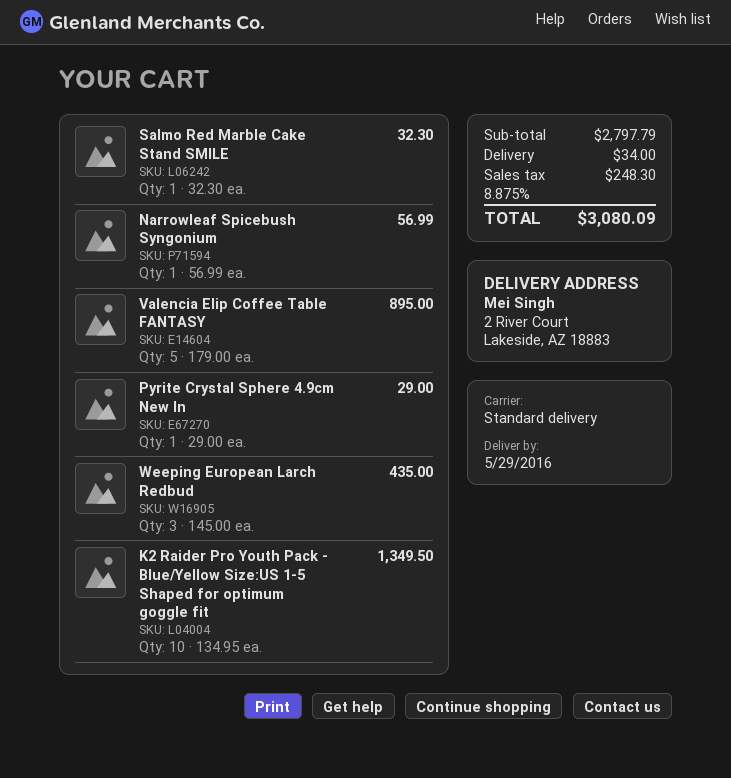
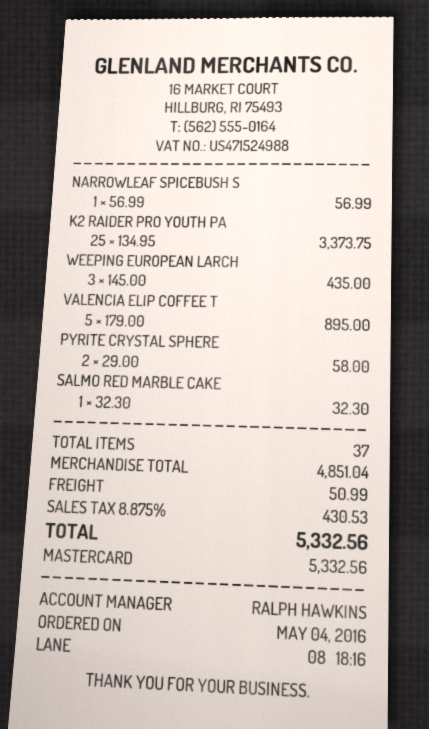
Pyrite Crystal Sphere 4.9cm New In: 1 x 29.00 = 29.00 -> 2 x 29.00 = 58.00
K2 Raider Pro Youth Pack - Blue/Yellow Size:US 1-5 Shaped for optimum goggle fit: 10 x 134.95 = 1349.50 -> 25 x 134.95 = 3373.75
subtotal: 2797.79 -> 4851.04
shipping: 34.00 -> 50.99
tax: 8.875% = 248.30 -> 8.875% = 430.53
total: 3080.09 -> 5332.56

